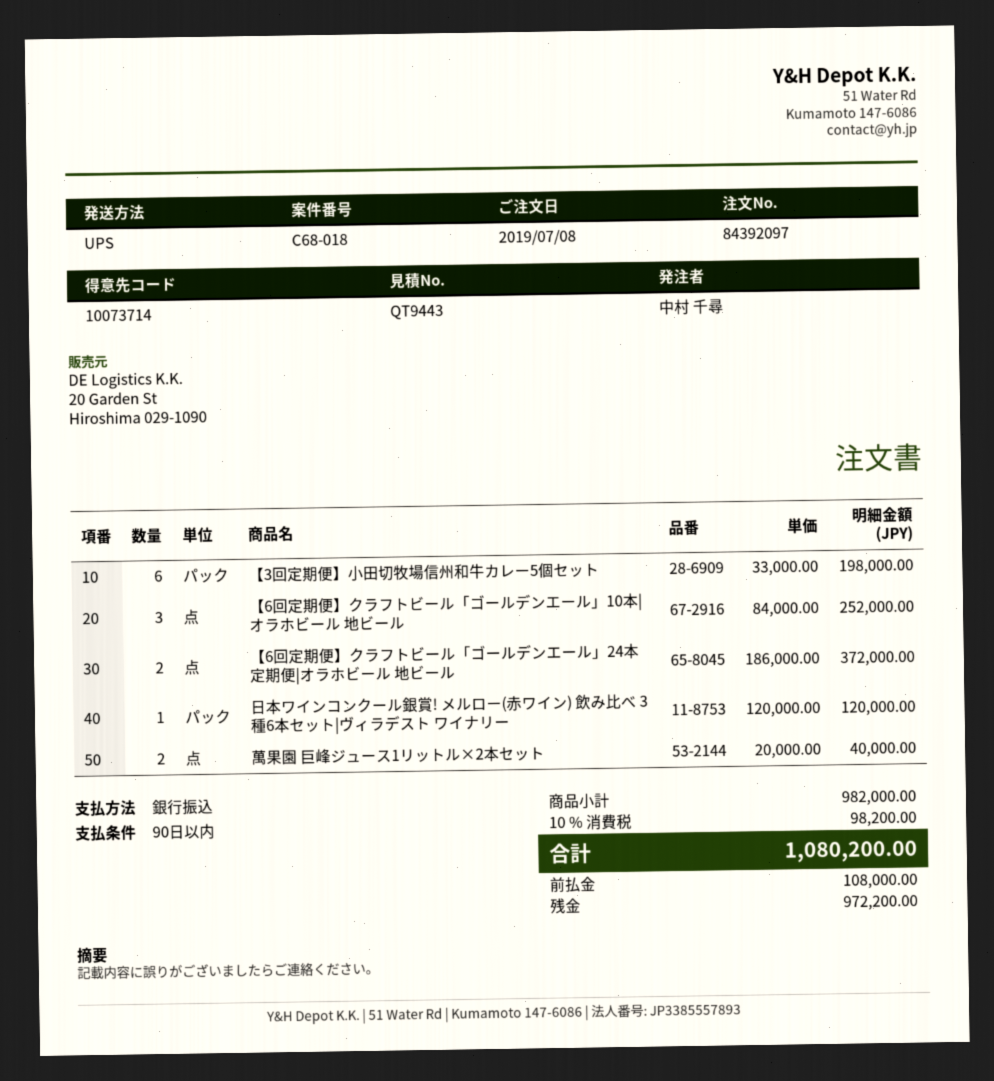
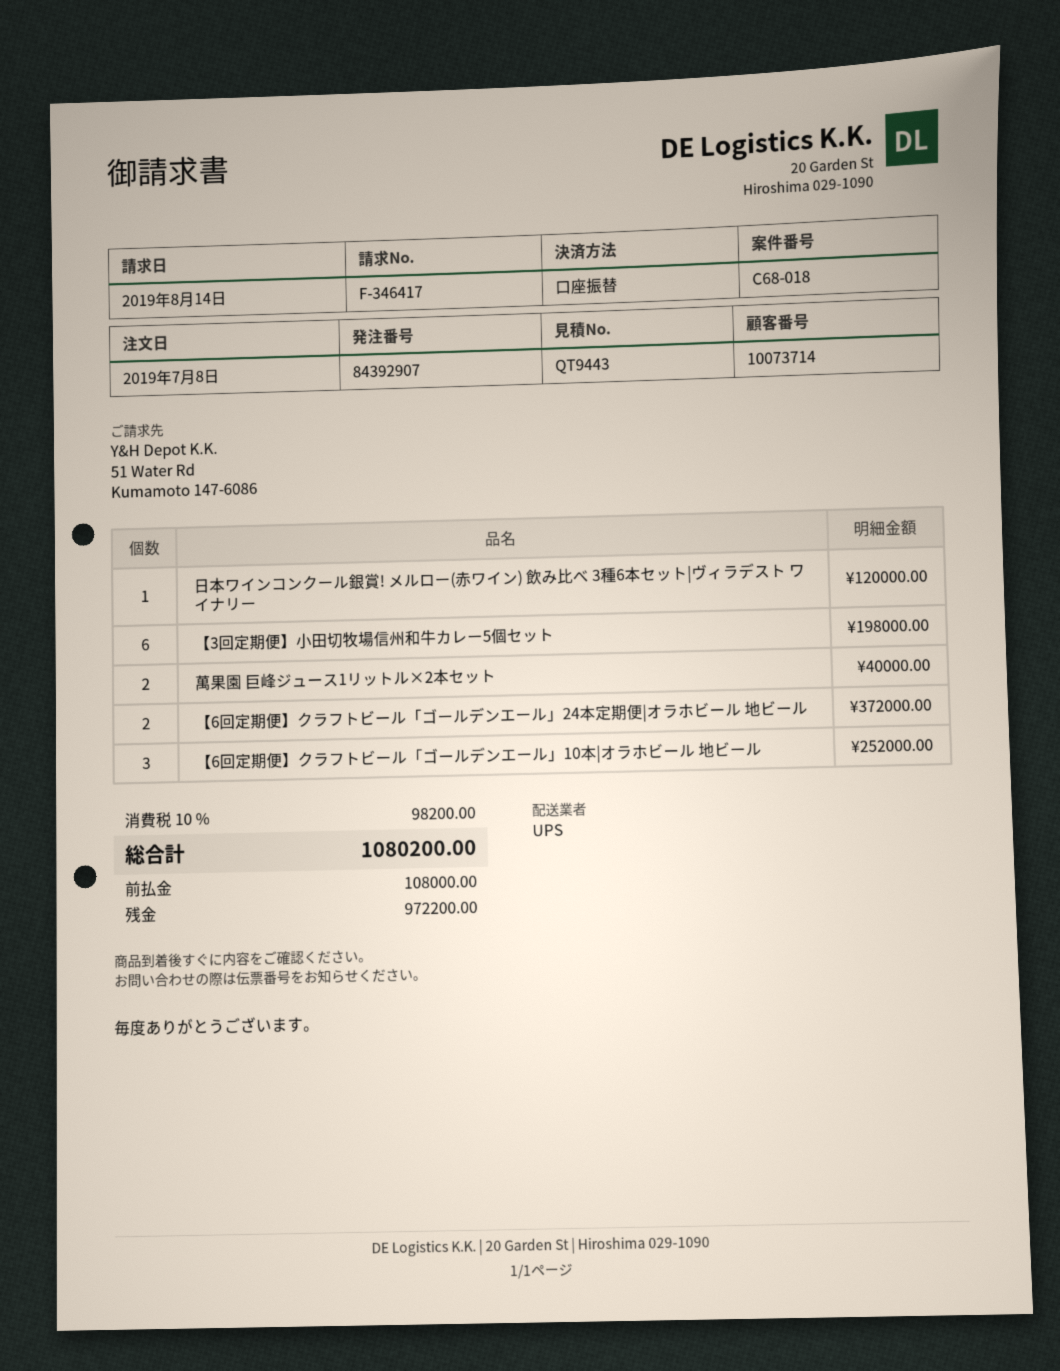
order number: 84392097 -> 84392907
payment method: bank transfer -> direct debit

